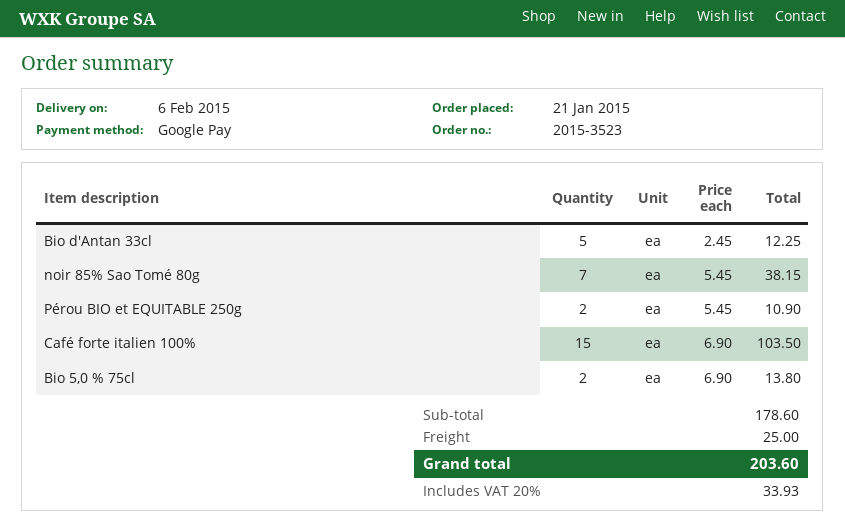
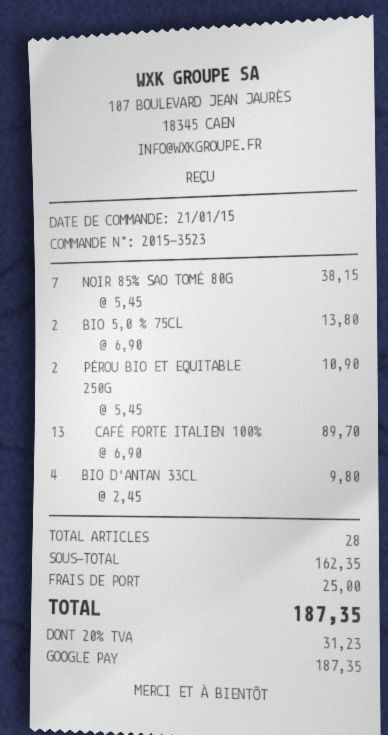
Bio d'Antan 33cl: 5 x 2.45 = 12.25 -> 4 x 2.45 = 9.80
Café forte italien 100%: 15 x 6.90 = 103.50 -> 13 x 6.90 = 89.70
subtotal: 178.60 -> 162.35
tax: 20% = 33.93 -> 20% = 31.23
total: 203.60 -> 187.35

